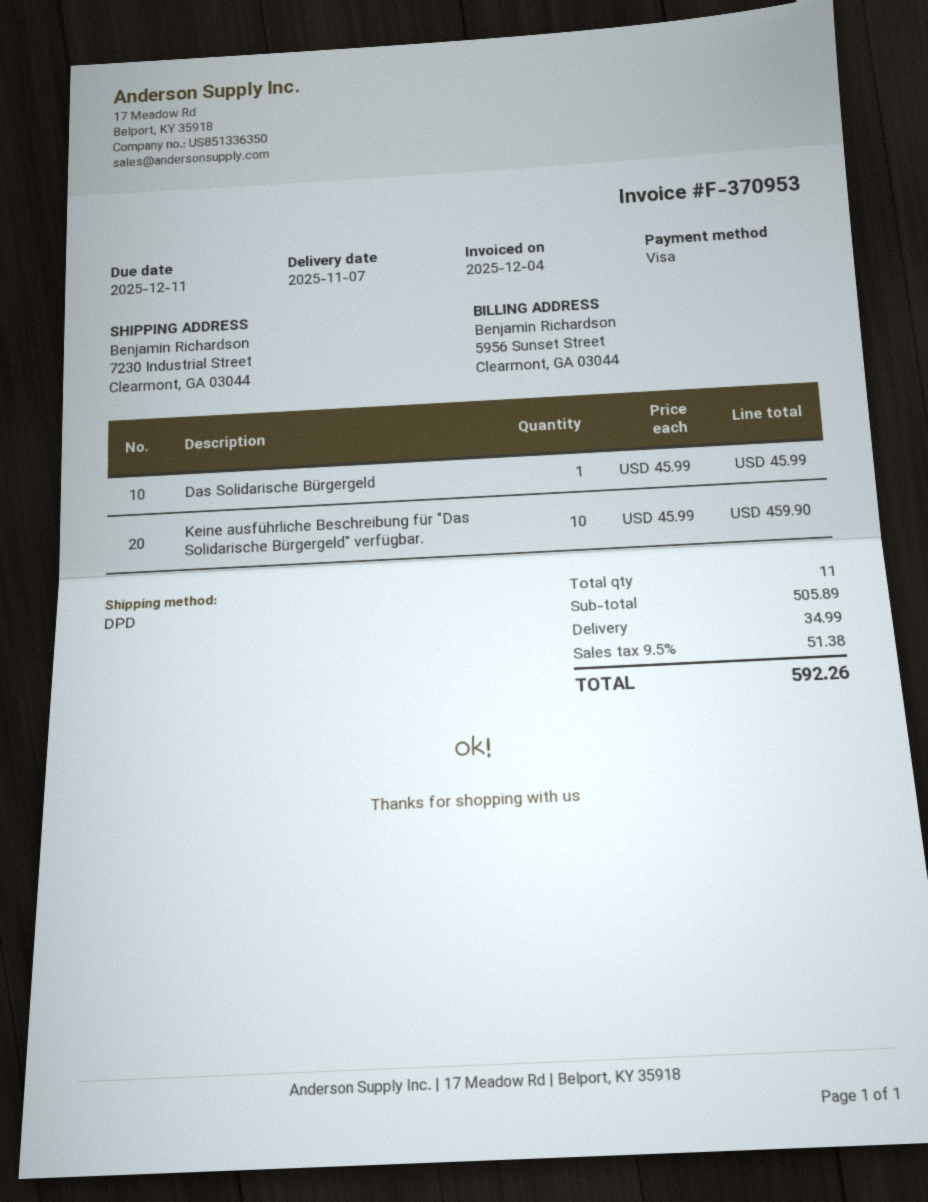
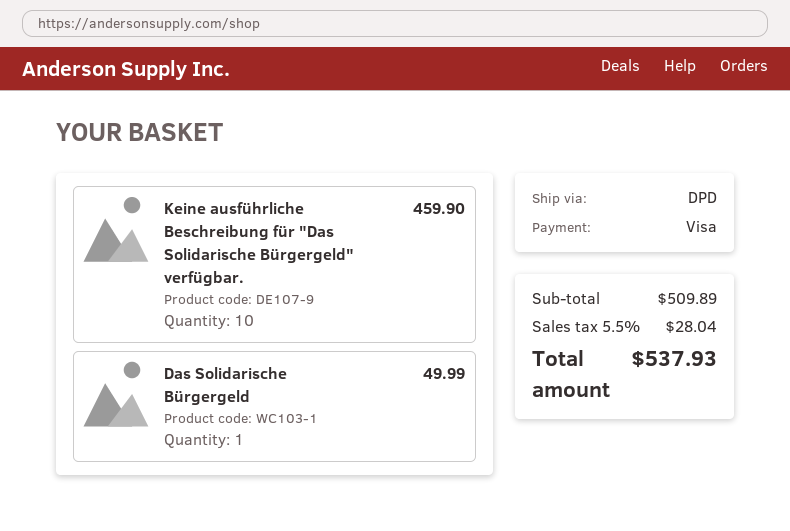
Das Solidarische Bürgergeld: 1 for 45.99 -> 1 for 49.99
subtotal: 505.89 -> 509.89
shipping: 34.99 -> none
tax: 9.5% = 51.38 -> 5.5% = 28.04
total: 592.26 -> 537.93

